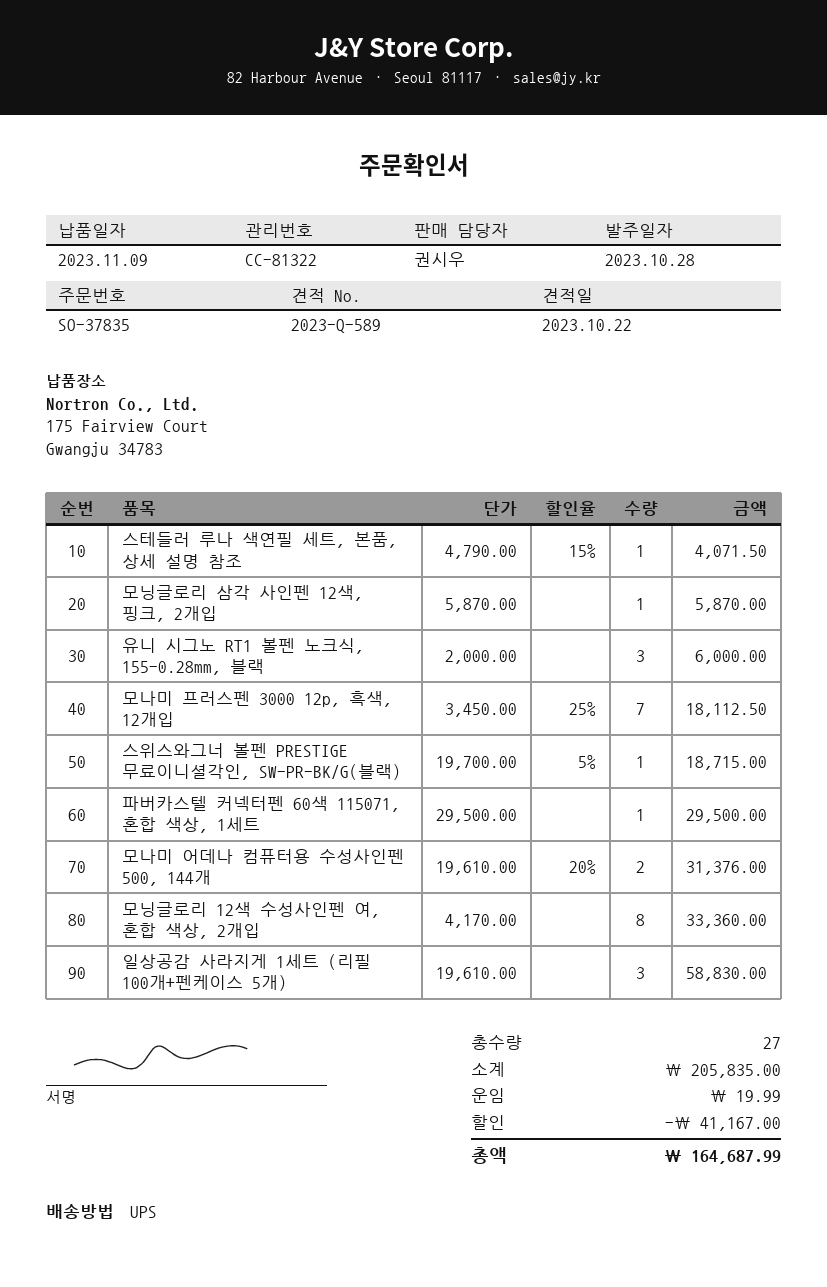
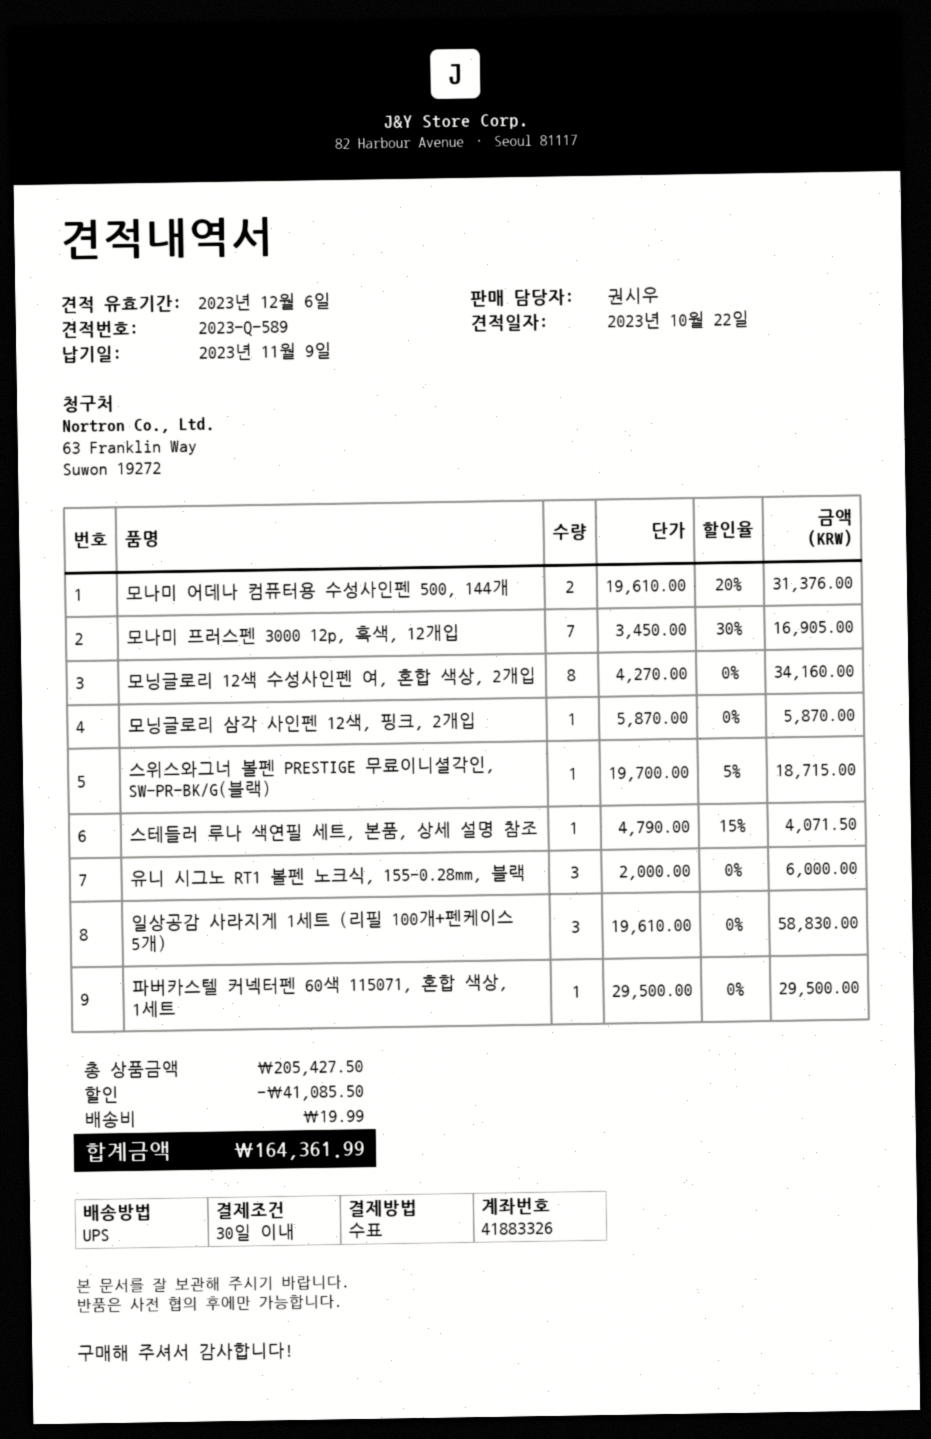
모나미 프러스펜 3000 12p, 흑색, 12개입: 7 x 3450.00 - 25% = 18112.50 -> 7 x 3450.00 - 30% = 16905.00
모닝글로리 12색 수성사인펜 여, 혼합 색상, 2개입: 8 x 4170.00 = 33360.00 -> 8 x 4270.00 = 34160.00
subtotal: 205835.00 -> 205427.50
discount: 41167.00 -> 41085.50
total: 164687.99 -> 164361.99

